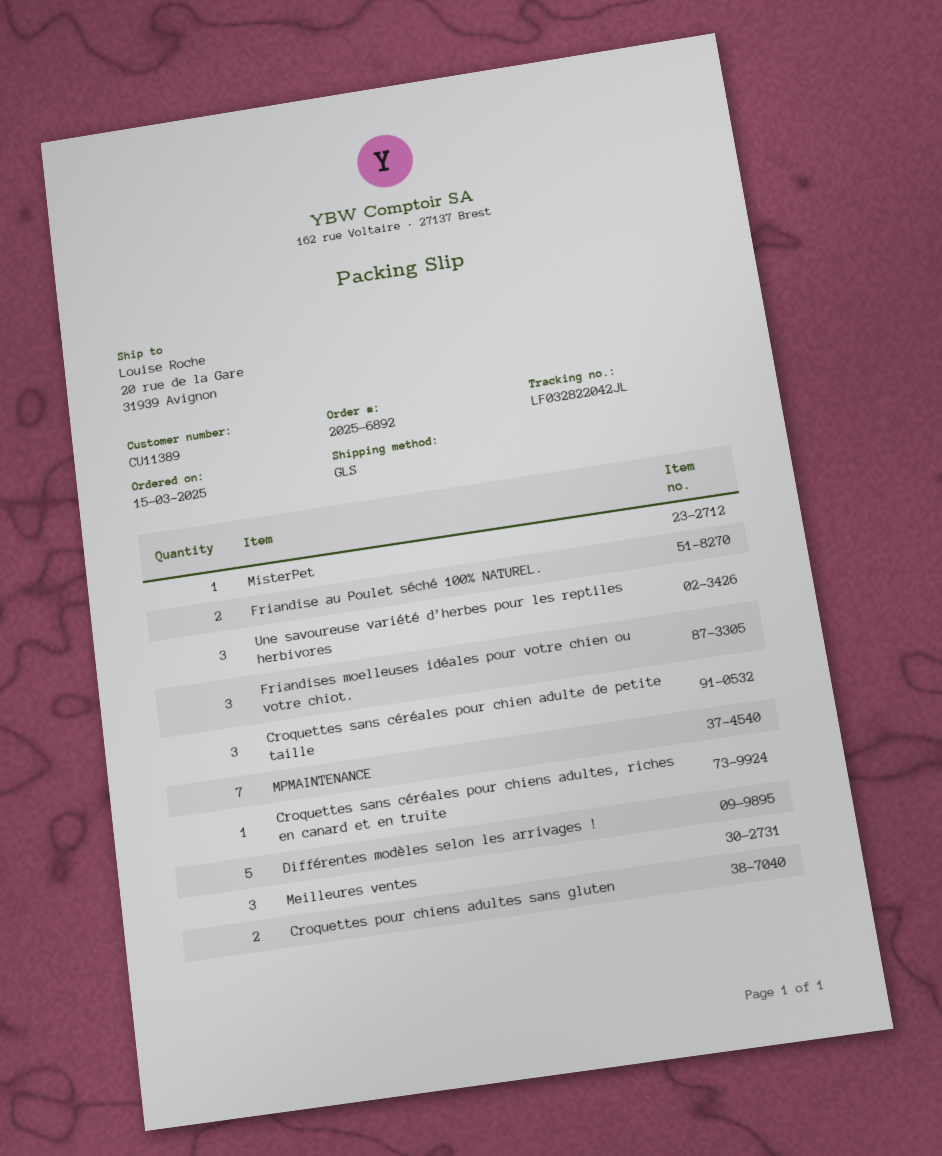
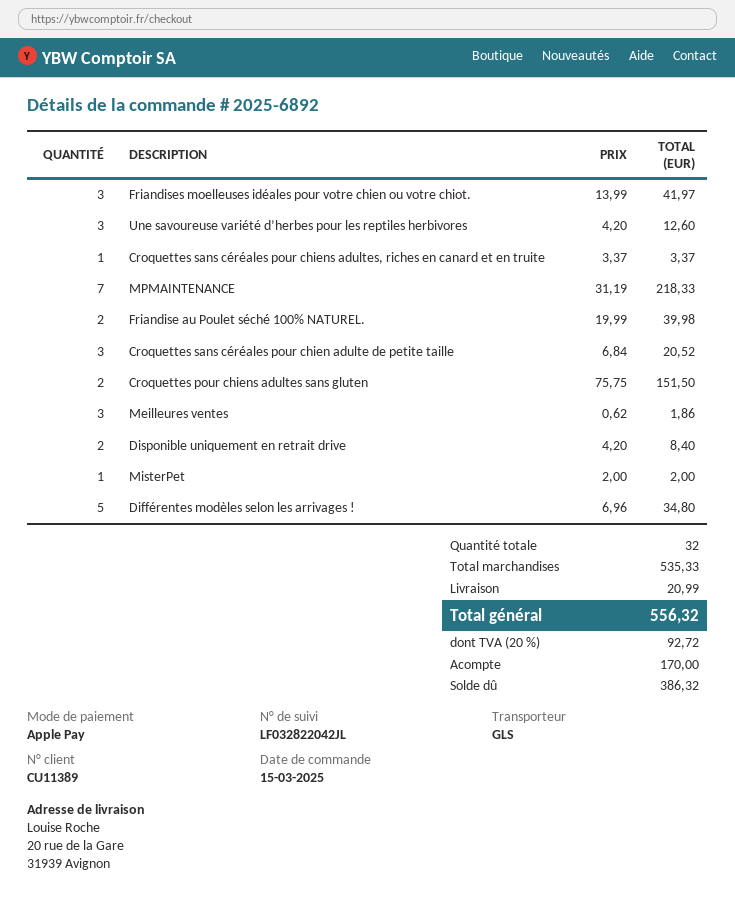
Disponible uniquement en retrait drive: none -> 2

